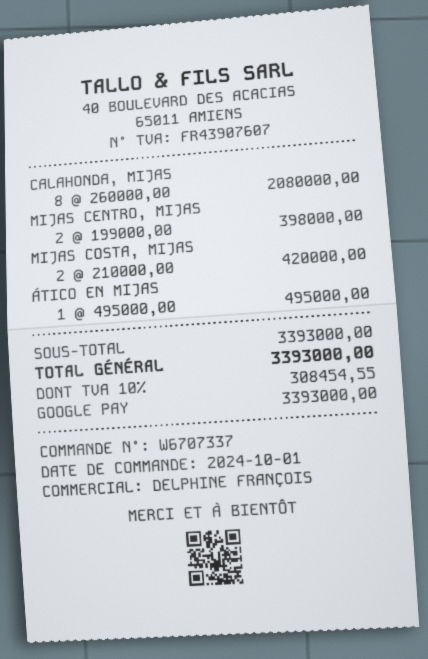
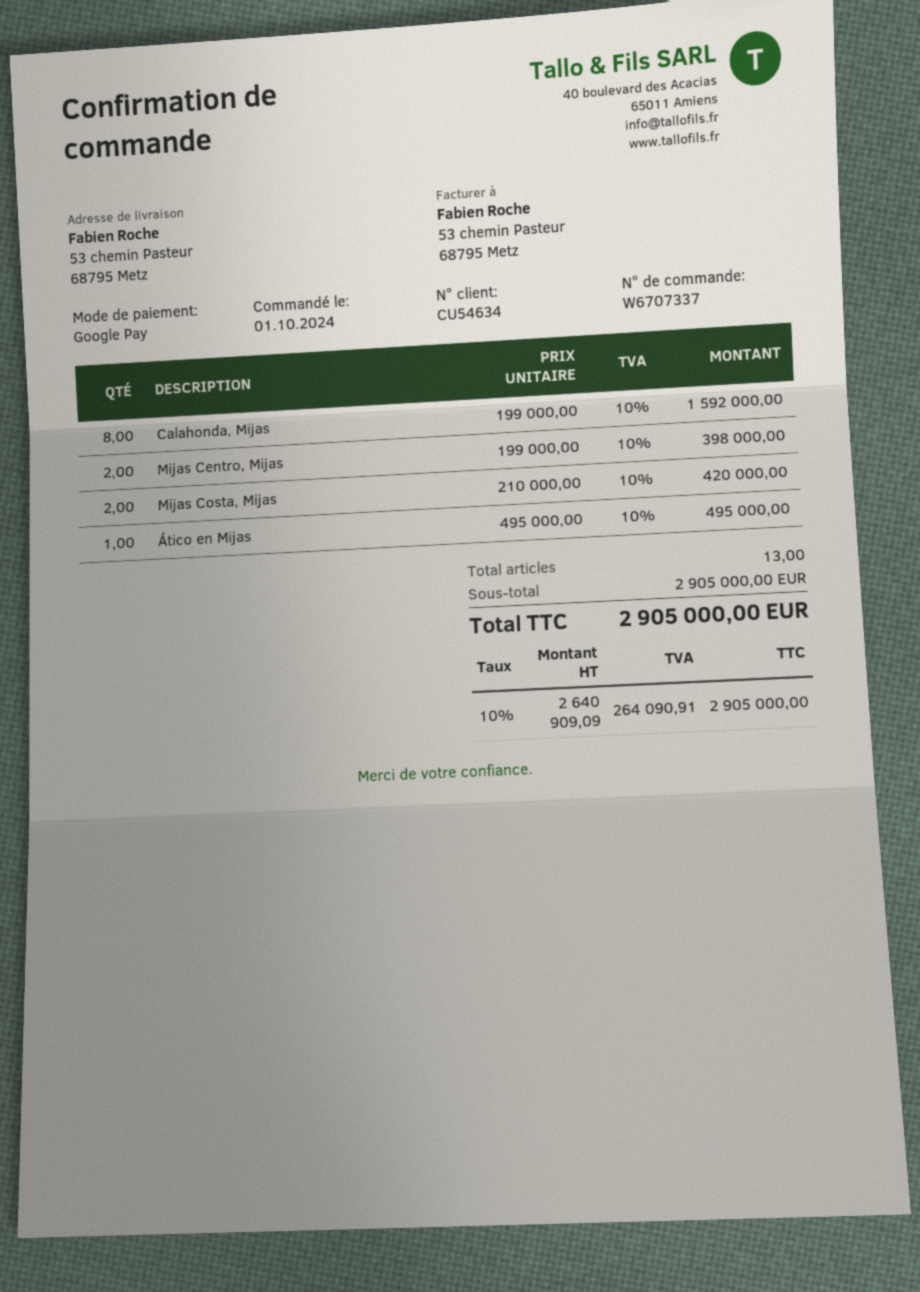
CALAHONDA, MIJAS: 8 x 260000.00 = 2080000.00 -> 8 x 199000.00 = 1592000.00
subtotal: 3393000.00 -> 2905000.00
tax: 10% = 308454.55 -> 10% = 264090.91
total: 3393000.00 -> 2905000.00

